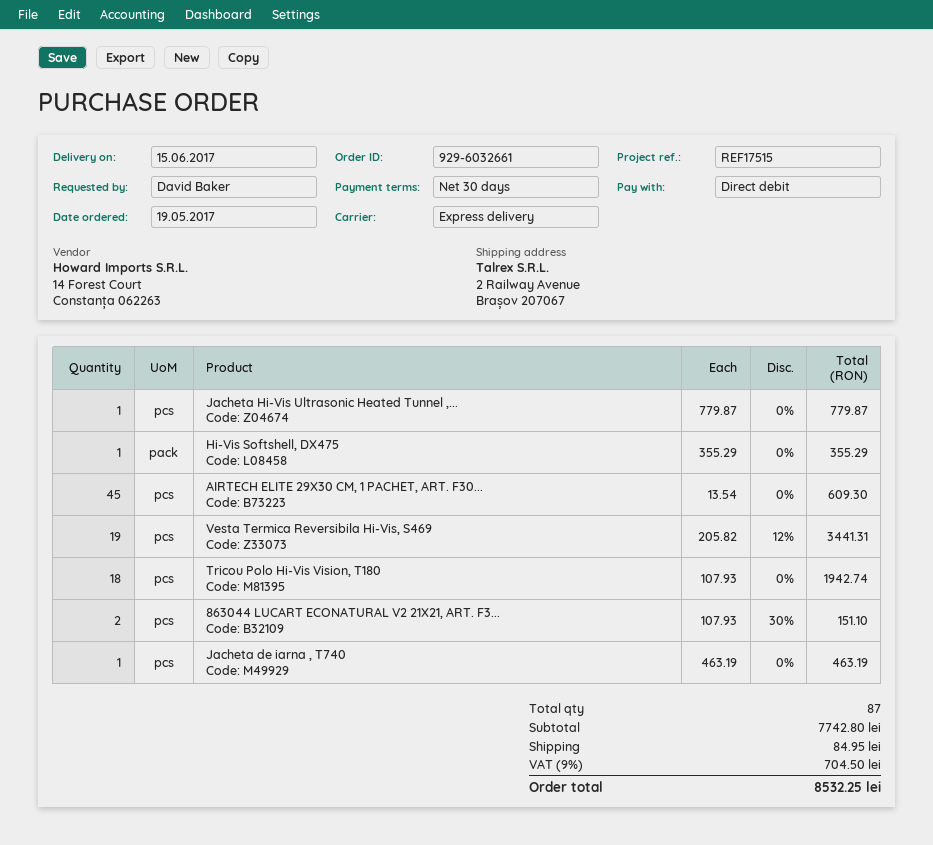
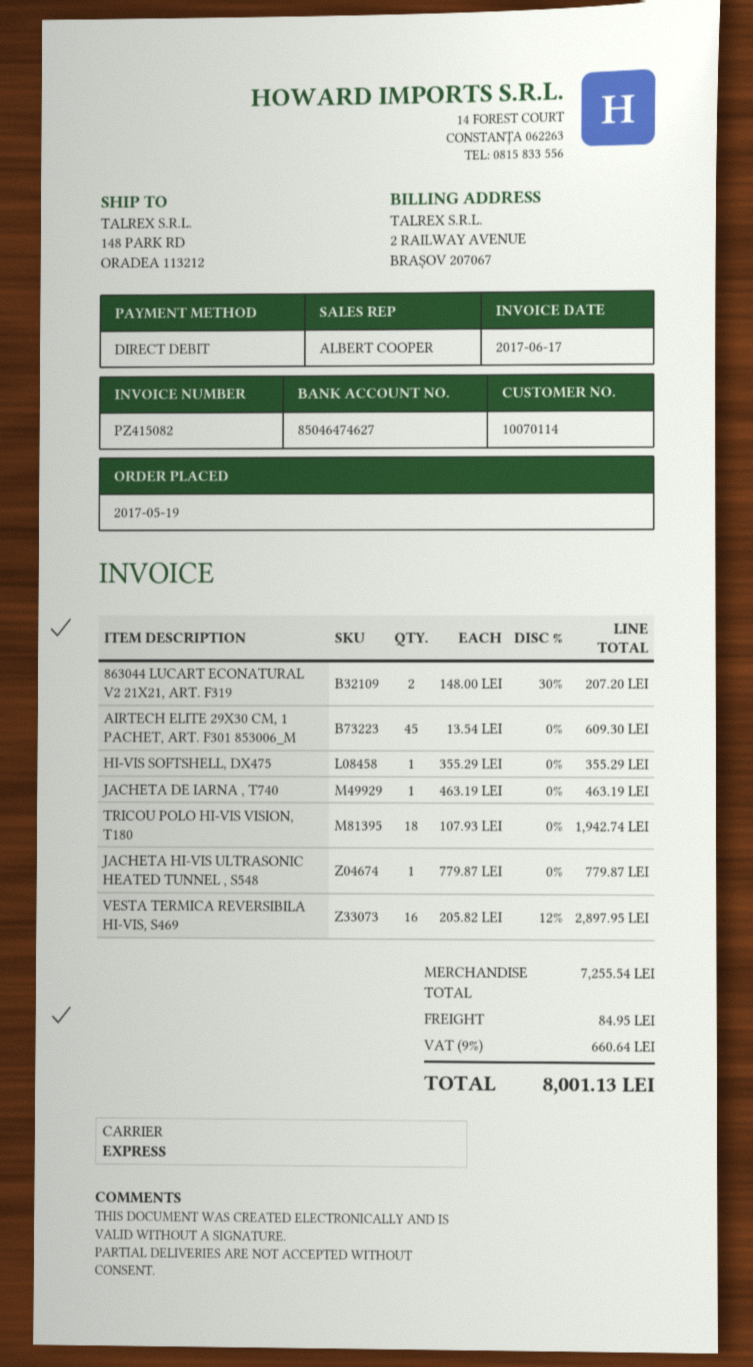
ship to: 2 Railway Avenue, Brașov 207067 -> 148 PARK RD, ORADEA 113212
Vesta Termica Reversibila Hi-Vis, S469: 19 x 205.82 - 12% = 3441.31 -> 16 x 205.82 - 12% = 2897.95
863044 LUCART ECONATURAL V2 21X21, ART. F3...: 2 x 107.93 - 30% = 151.10 -> 2 x 148.00 - 30% = 207.20
subtotal: 7742.80 -> 7255.54
tax: 9% = 704.50 -> 9% = 660.64
total: 8532.25 -> 8001.13

